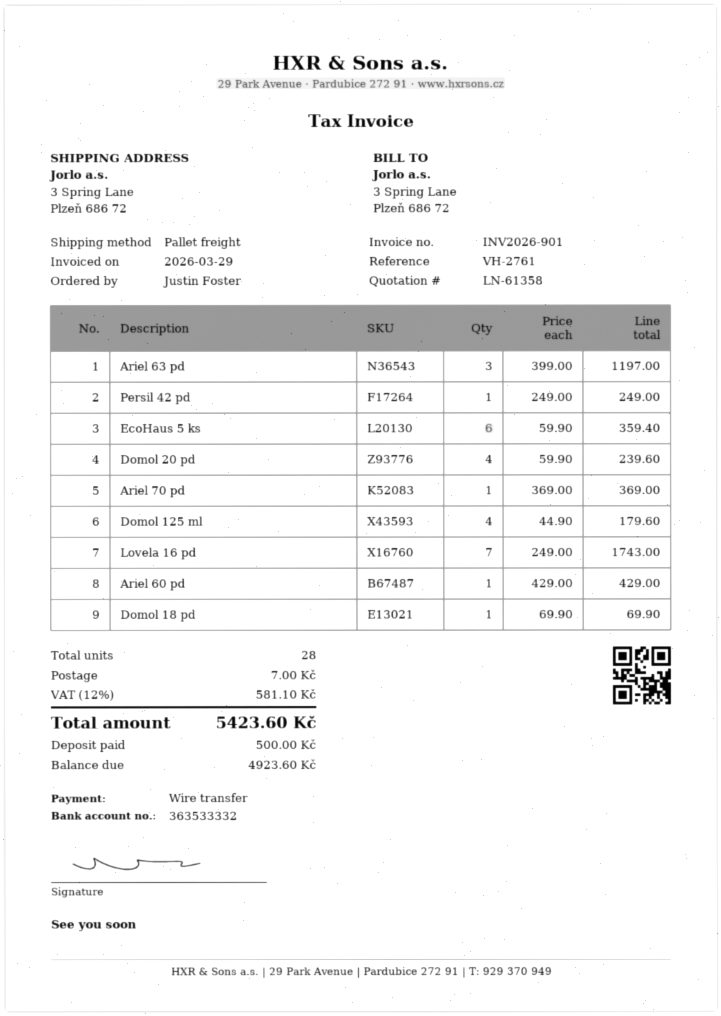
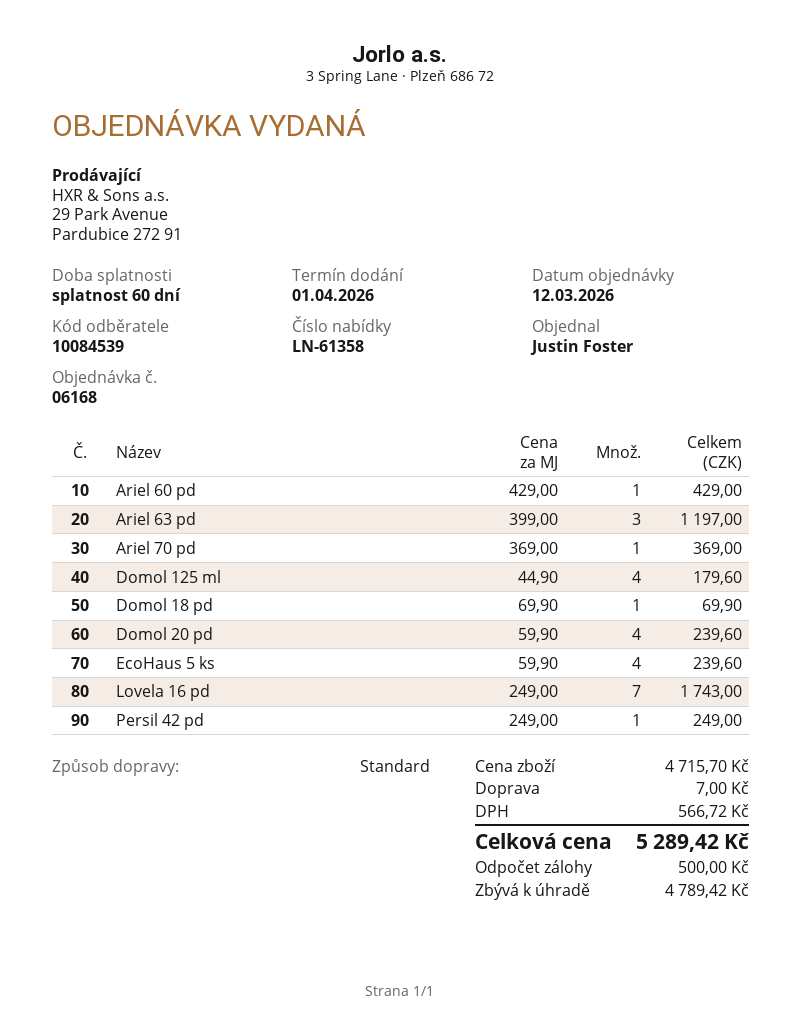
shipping method: pallet freight -> standard
EcoHaus 5 ks: 6 x 59.90 = 359.40 -> 4 x 59.90 = 239.60
tax: 581.10 -> 566.72
total: 5423.60 -> 5289.42
balance: 4923.60 -> 4789.42

